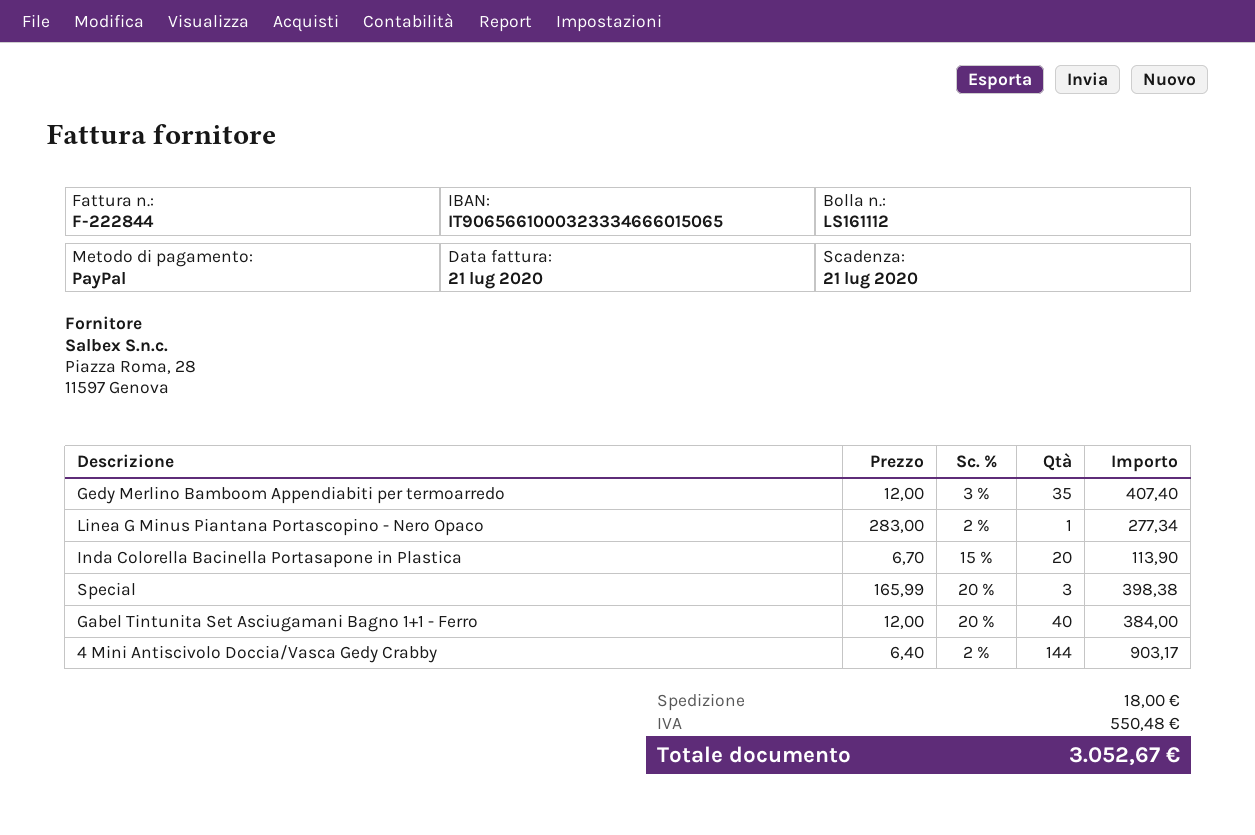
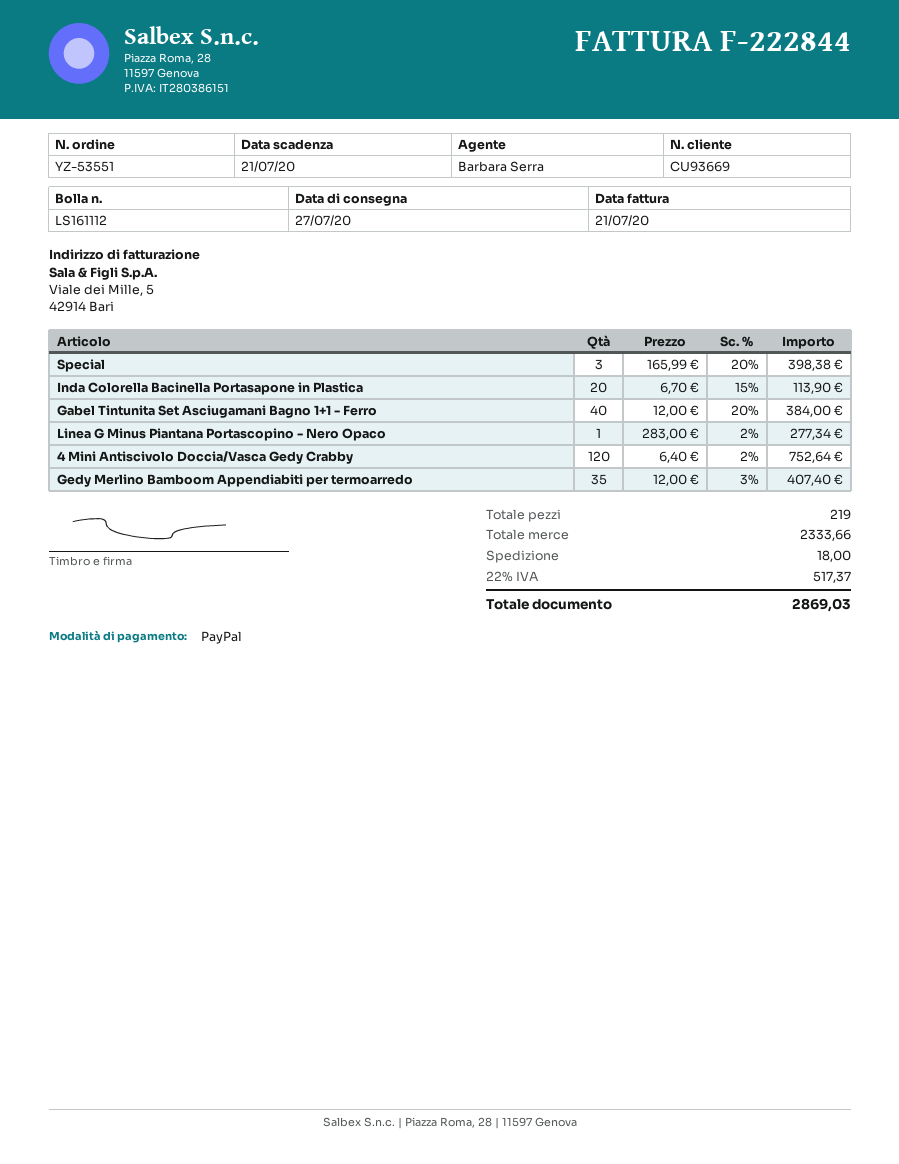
4 Mini Antiscivolo Doccia/Vasca Gedy Crabby: 144 x 6.40 - 2% = 903.17 -> 120 x 6.40 - 2% = 752.64
tax: 550.48 -> 517.37
total: 3052.67 -> 2869.03

